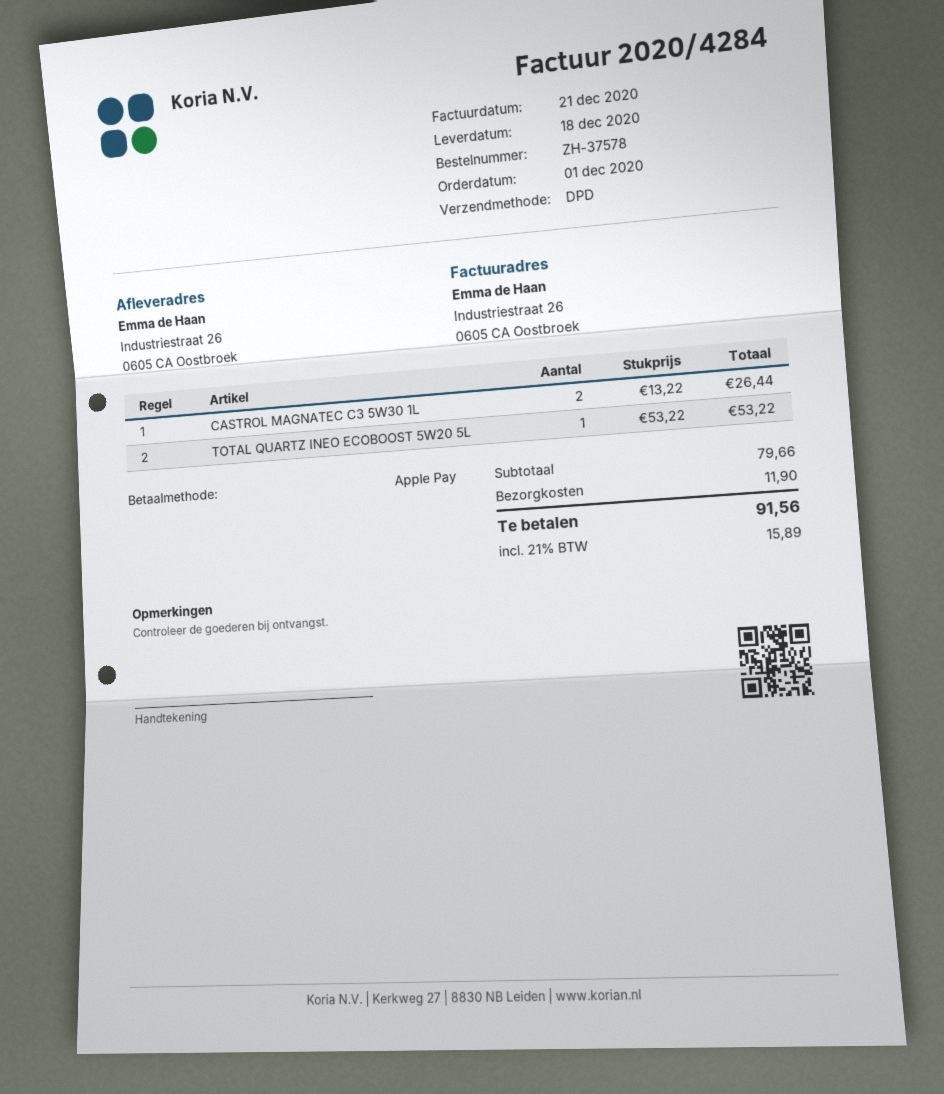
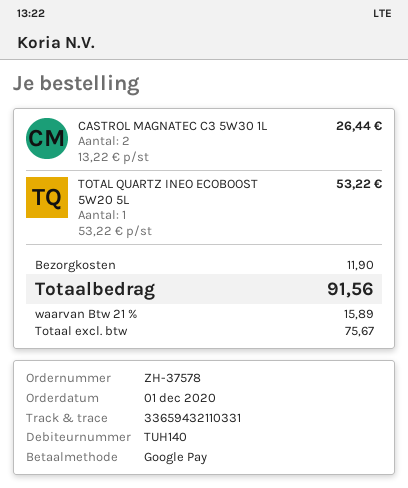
payment method: Apple Pay -> Google Pay

